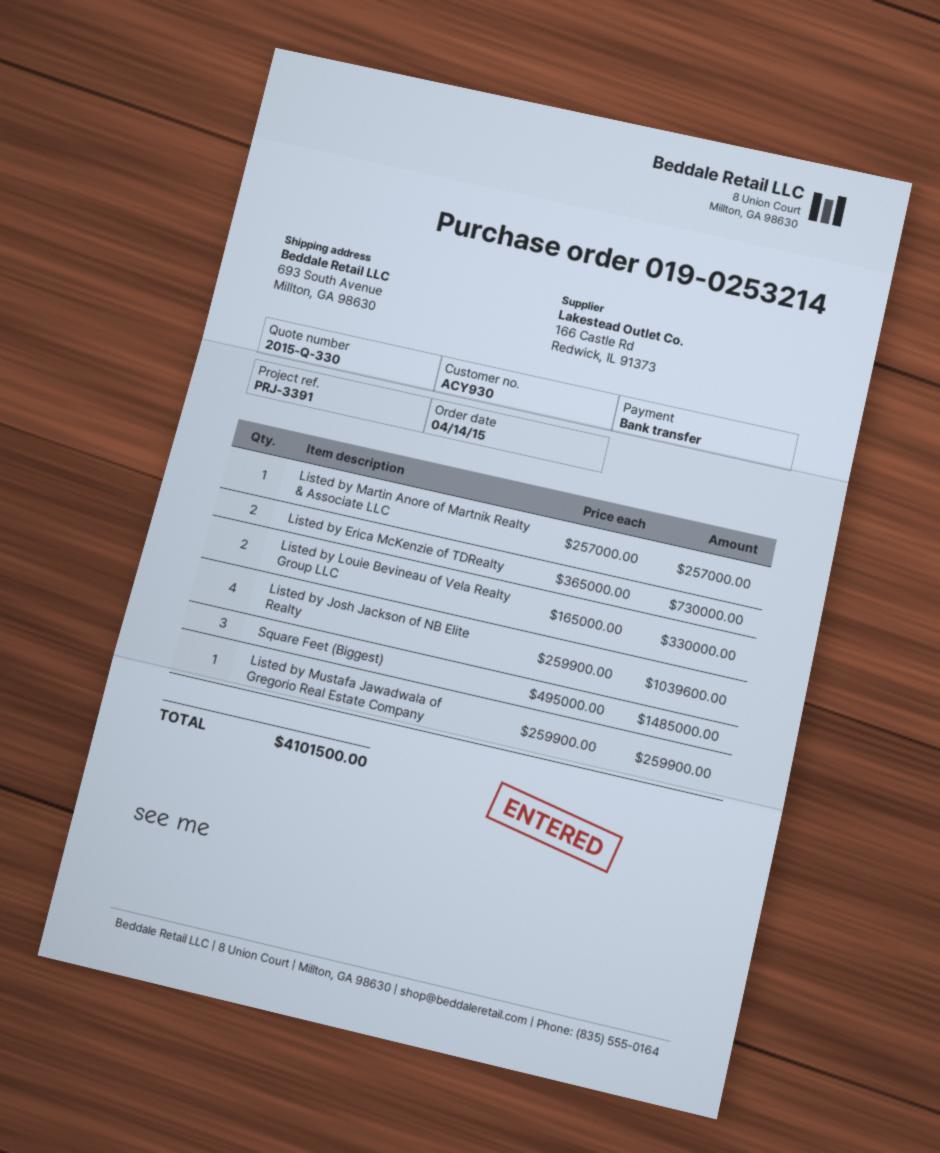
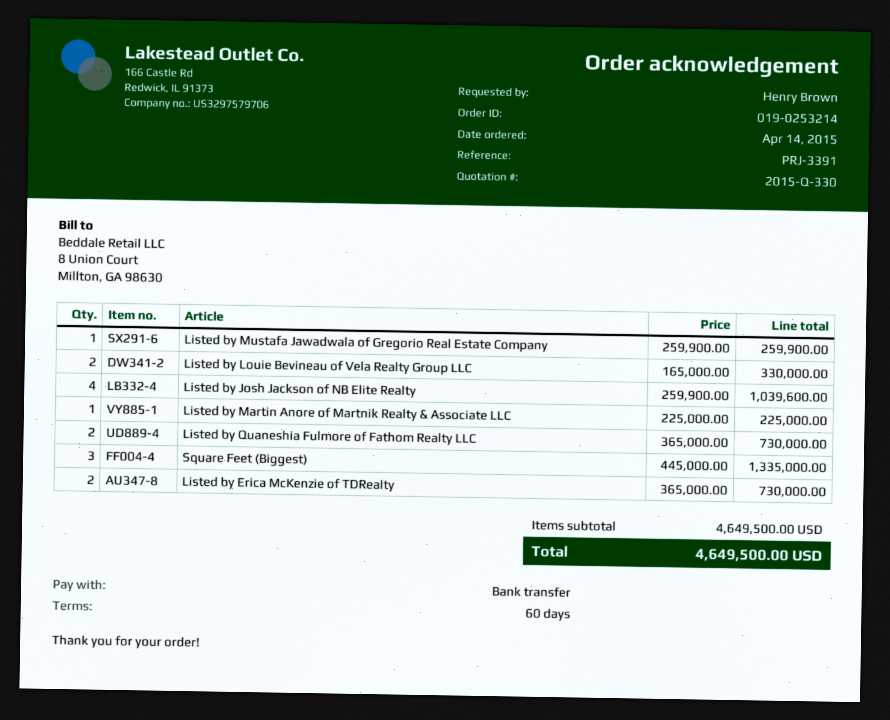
Listed by Martin Anore of Martnik Realty & Associate LLC: 1 x 257000.00 = 257000.00 -> 1 x 225000.00 = 225000.00
Square Feet (Biggest): 3 x 495000.00 = 1485000.00 -> 3 x 445000.00 = 1335000.00
Listed by Quaneshia Fulmore of Fathom Realty LLC: none -> 2 x 365000.00 = 730000.00
total: 4101500.00 -> 4649500.00

